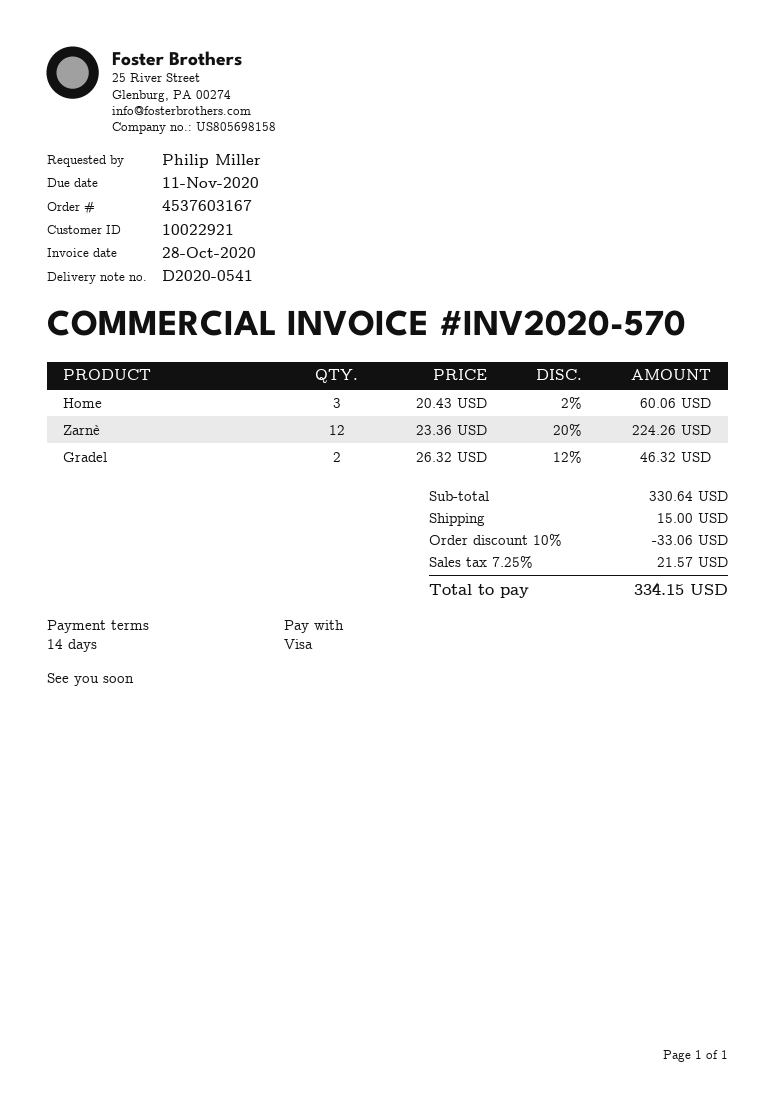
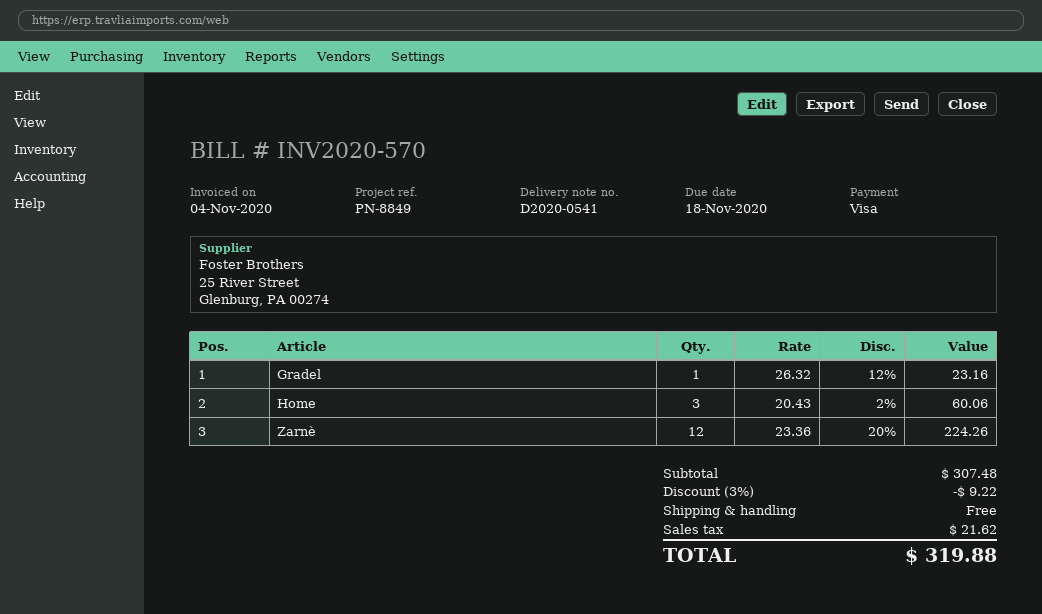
invoice date: 2020-10-28 -> 2020-11-04
due date: 2020-11-11 -> 2020-11-18
Gradel: 2 x 26.32 - 12% = 46.32 -> 1 x 26.32 - 12% = 23.16
subtotal: 330.64 -> 307.48
discount: 10% = 33.06 -> 3% = 9.22
shipping: 15.00 -> 0.00
tax: 21.57 -> 21.62
total: 334.15 -> 319.88

